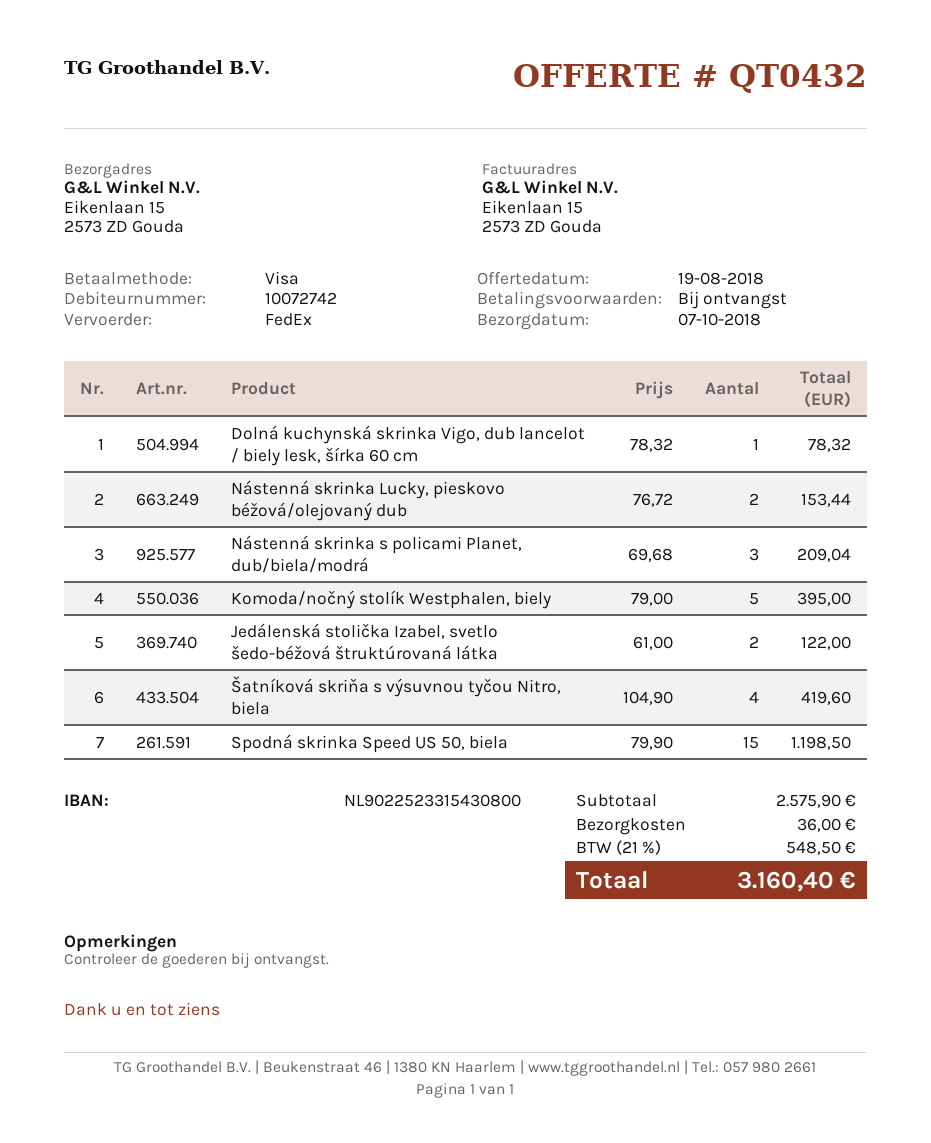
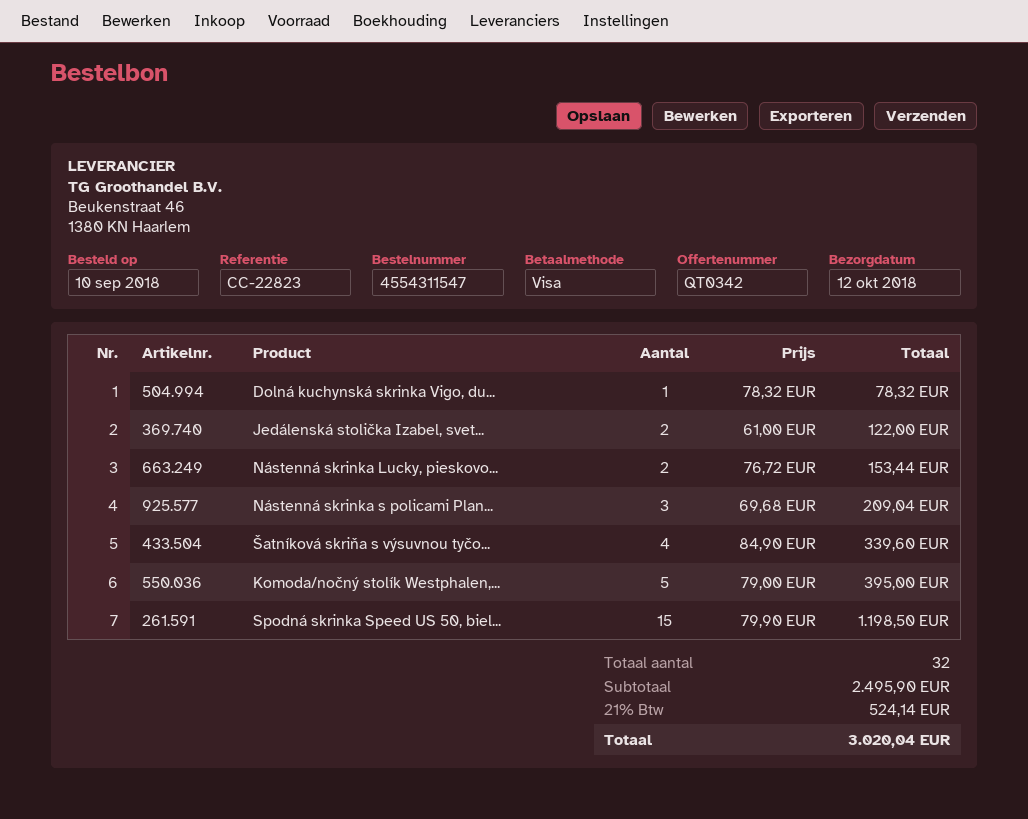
quote number: QT0432 -> QT0342
delivery date: 2018-10-07 -> 2018-10-12
Šatníková skriňa s výsuvnou tyčou Nitro, biela: 4 x 104.90 = 419.60 -> 4 x 84.90 = 339.60
subtotal: 2575.90 -> 2495.90
shipping: 36.00 -> none
tax: 21% = 548.50 -> 21% = 524.14
total: 3160.40 -> 3020.04

